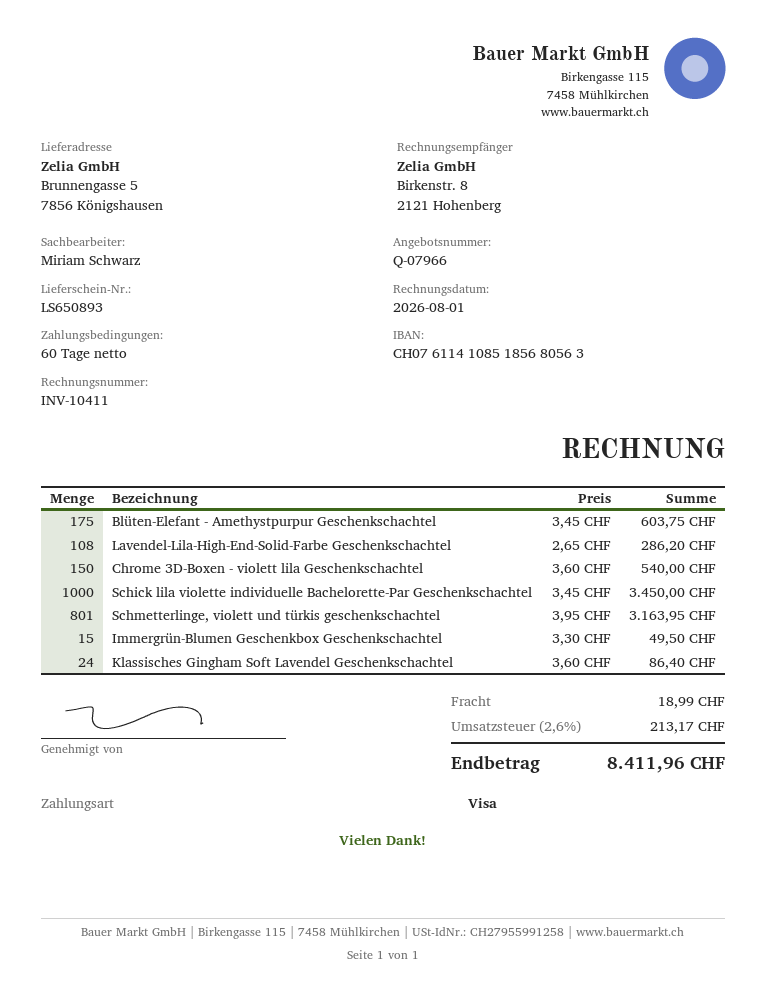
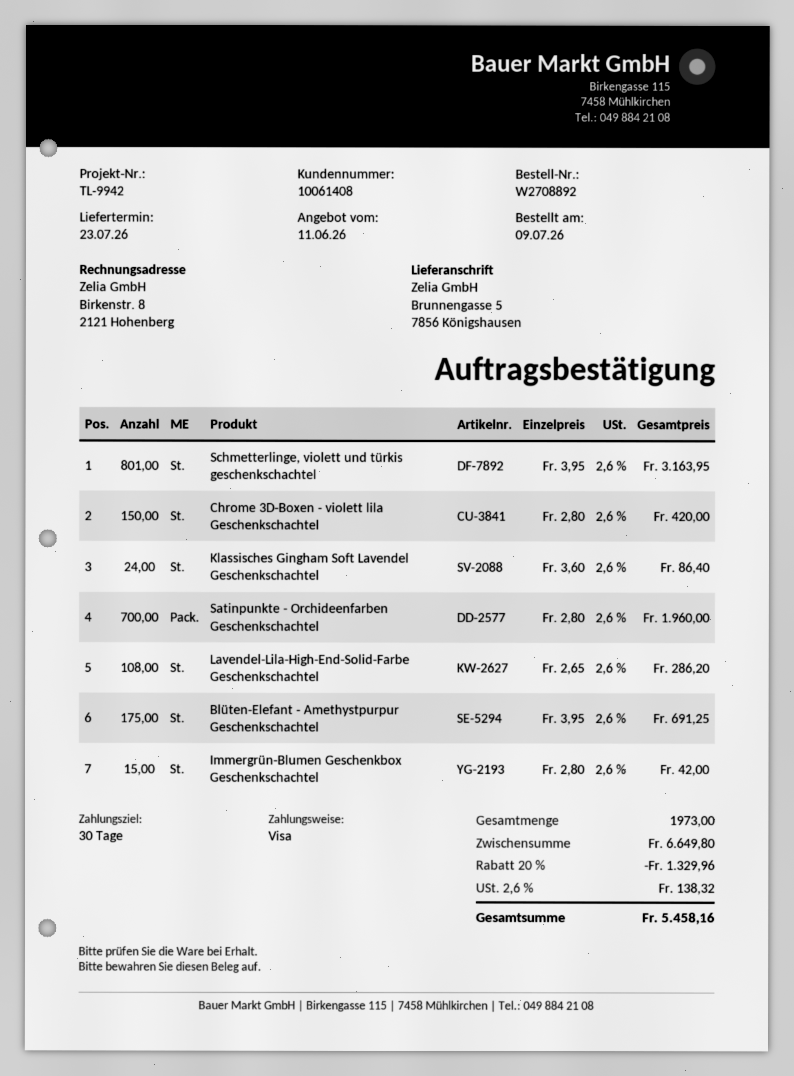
payment terms: 60 days -> 30 days
Blüten-Elefant - Amethystpurpur Geschenkschachtel: 175 x 3.45 = 603.75 -> 175 x 3.95 = 691.25
Chrome 3D-Boxen - violett lila Geschenkschachtel: 150 x 3.60 = 540.00 -> 150 x 2.80 = 420.00
Schick lila violette individuelle Bachelorette-Par Geschenkschachtel: 1000 x 3.45 = 3450.00 -> none
Immergrün-Blumen Geschenkbox Geschenkschachtel: 15 x 3.30 = 49.50 -> 15 x 2.80 = 42.00
Satinpunkte - Orchideenfarben Geschenkschachtel: none -> 700 x 2.80 = 1960.00
discount: none -> 20% = 1329.96
shipping: 18.99 -> none
tax: 2.6% = 213.17 -> 2.6% = 138.32
total: 8411.96 -> 5458.16

